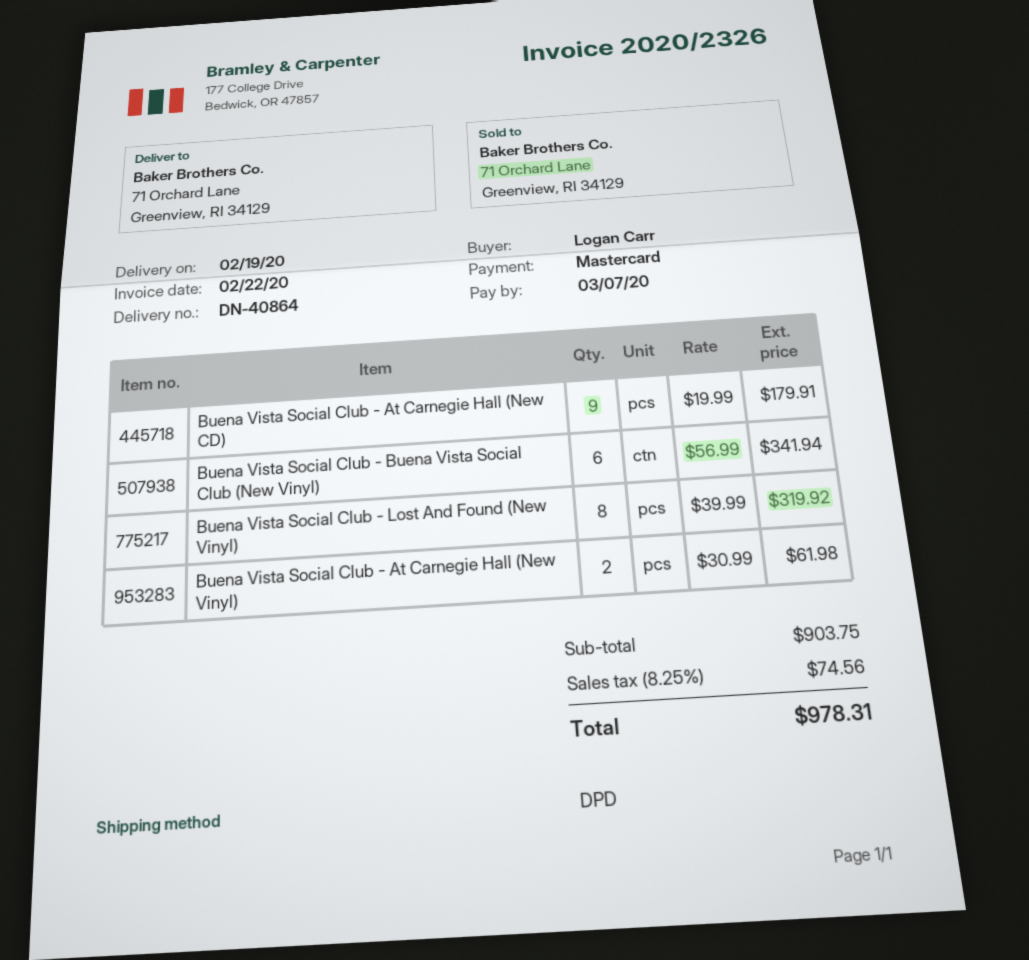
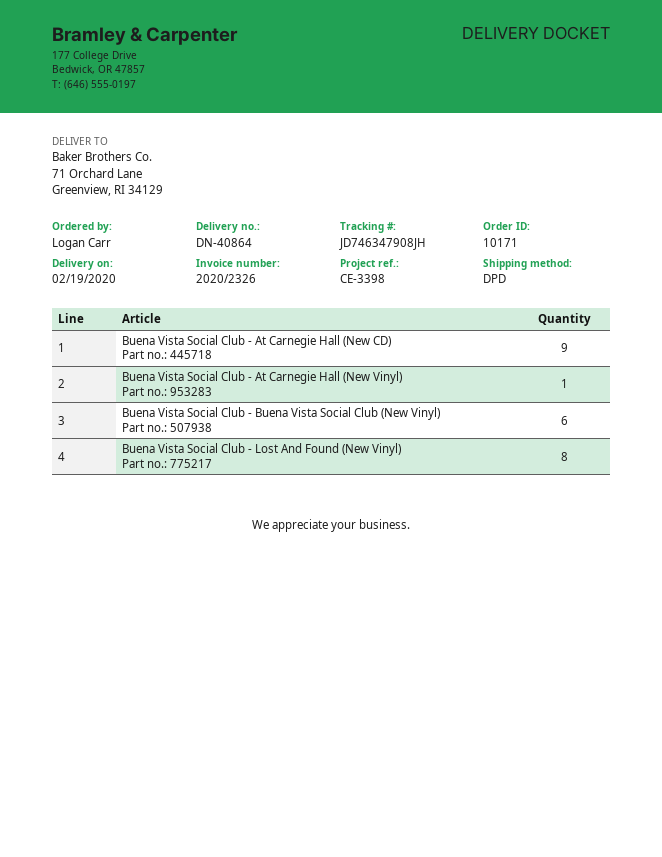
Buena Vista Social Club - At Carnegie Hall (New Vinyl): 2 -> 1

